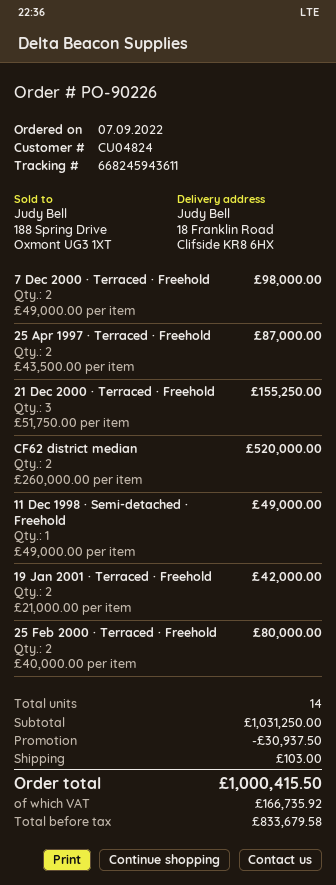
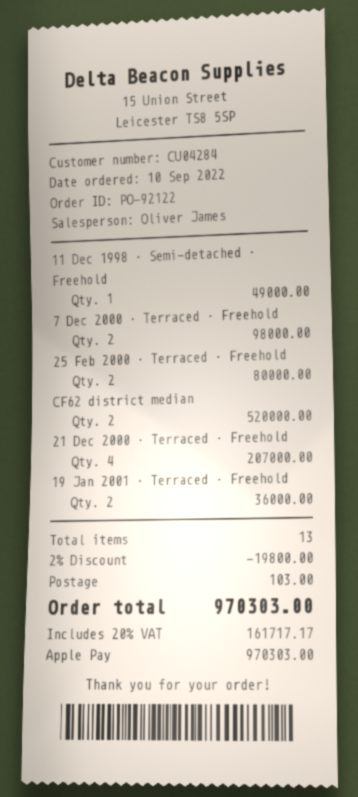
order number: PO-90226 -> PO-92122
order date: 2022-09-07 -> 2022-09-10
customer number: CU04824 -> CU04284
25 Apr 1997 · Terraced · Freehold: 2 for 87000.00 -> none
21 Dec 2000 · Terraced · Freehold: 3 for 155250.00 -> 4 for 207000.00
19 Jan 2001 · Terraced · Freehold: 2 for 42000.00 -> 2 for 36000.00
total quantity: 14 -> 13
discount: 30937.50 -> 19800.00
tax: 166735.92 -> 161717.17
total: 1000415.50 -> 970303.00

